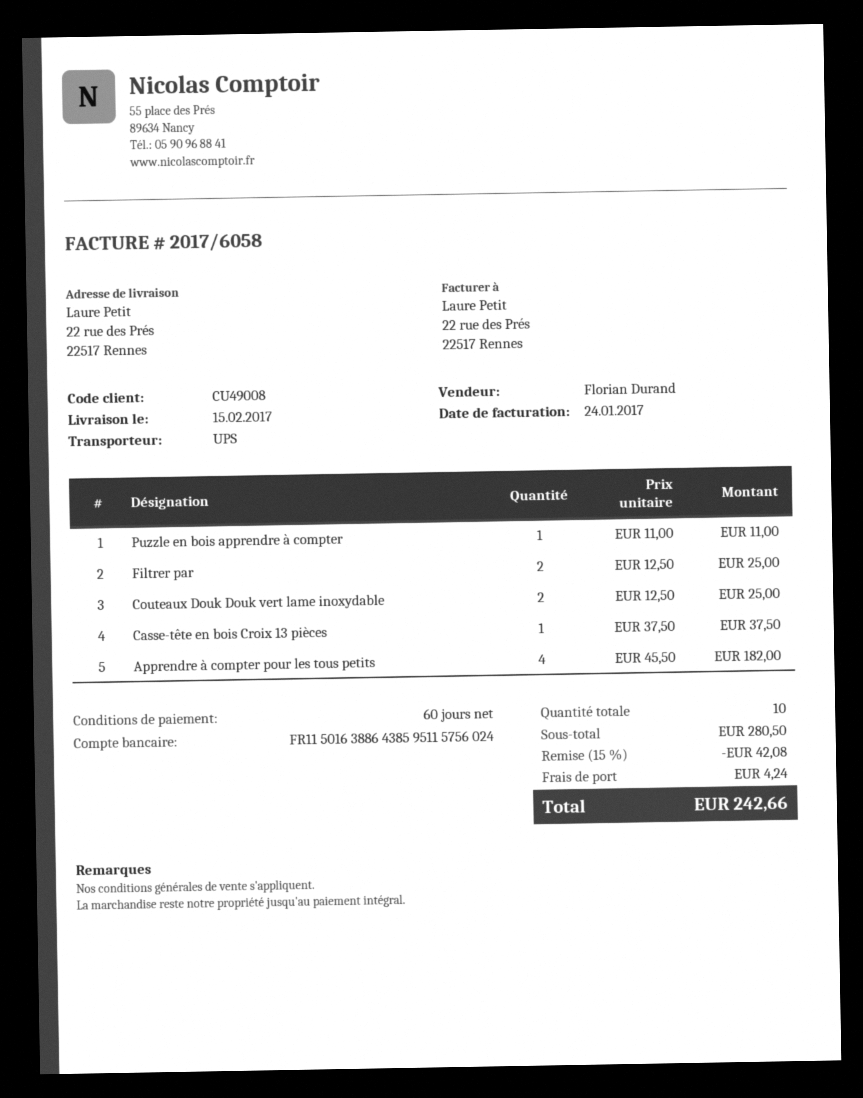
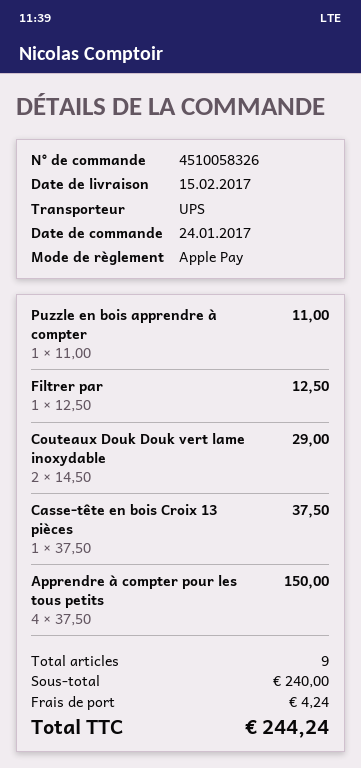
Filtrer par: 2 x 12.50 = 25.00 -> 1 x 12.50 = 12.50
Couteaux Douk Douk vert lame inoxydable: 2 x 12.50 = 25.00 -> 2 x 14.50 = 29.00
Apprendre à compter pour les tous petits: 4 x 45.50 = 182.00 -> 4 x 37.50 = 150.00
total quantity: 10 -> 9
subtotal: 280.50 -> 240.00
discount: 15% = 42.08 -> none
total: 242.66 -> 244.24

